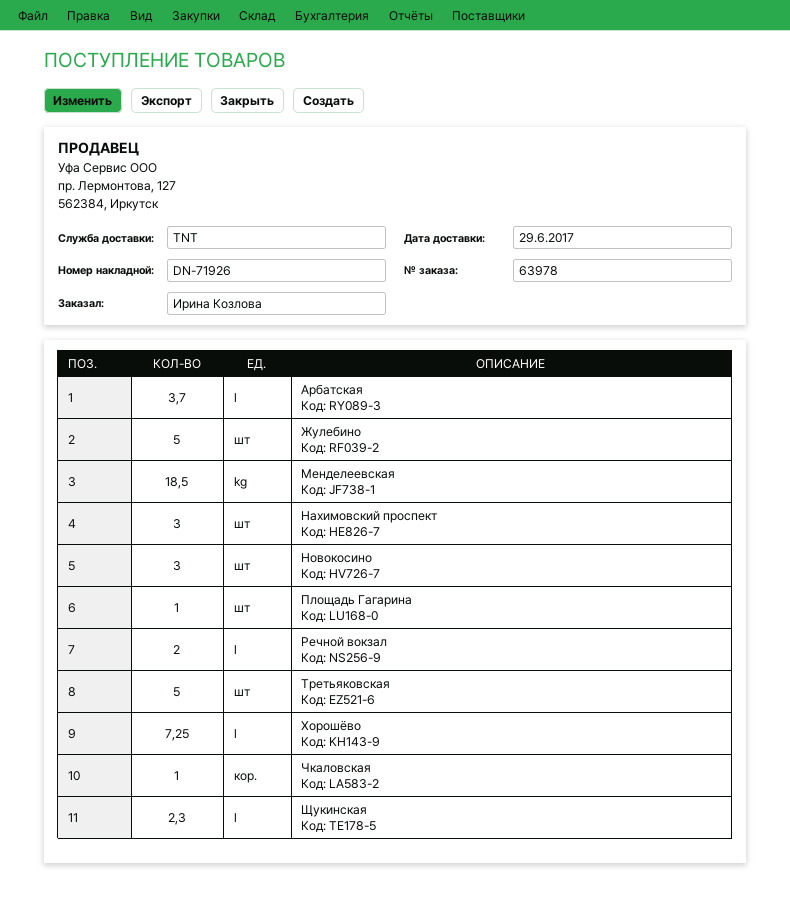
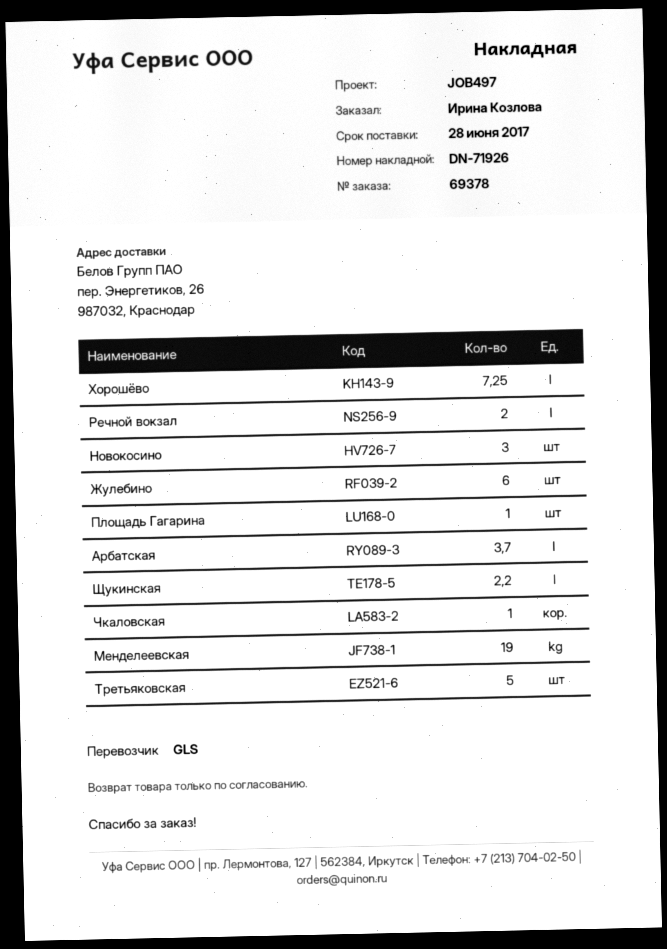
order number: 63978 -> 69378
delivery date: 2017-06-29 -> 2017-06-28
shipping method: TNT -> GLS
Жулебино: 5 -> 6
Менделеевская: 18.5 -> 19
Нахимовский проспект: 3 -> none
Щукинская: 2.3 -> 2.2

